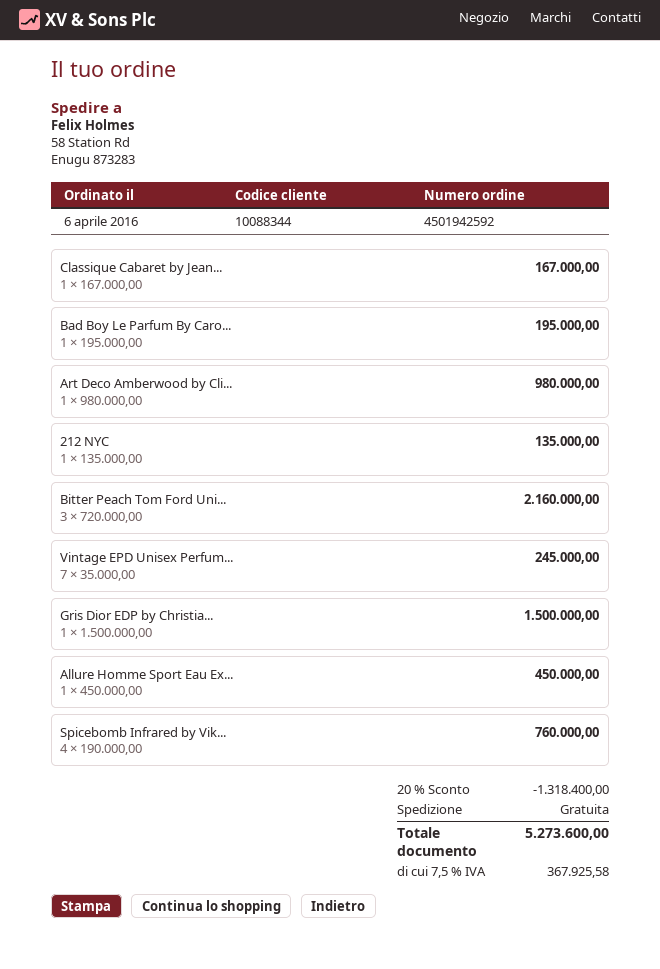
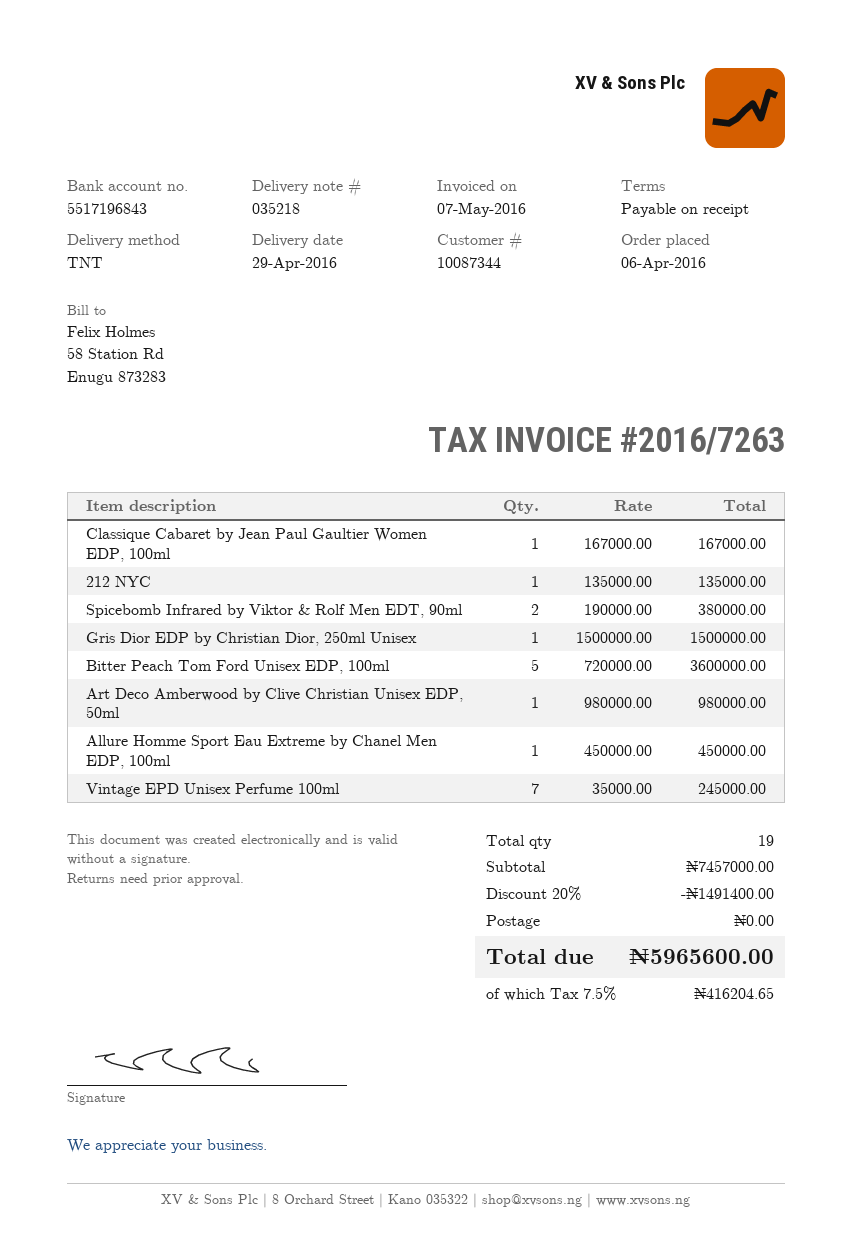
customer number: 10088344 -> 10087344
Bad Boy Le Parfum By Caro...: 1 x 195000.00 = 195000.00 -> none
Bitter Peach Tom Ford Uni...: 3 x 720000.00 = 2160000.00 -> 5 x 720000.00 = 3600000.00
Spicebomb Infrared by Vik...: 4 x 190000.00 = 760000.00 -> 2 x 190000.00 = 380000.00
discount: 20% = 1318400.00 -> 20% = 1491400.00
tax: 7.5% = 367925.58 -> 7.5% = 416204.65
total: 5273600.00 -> 5965600.00

